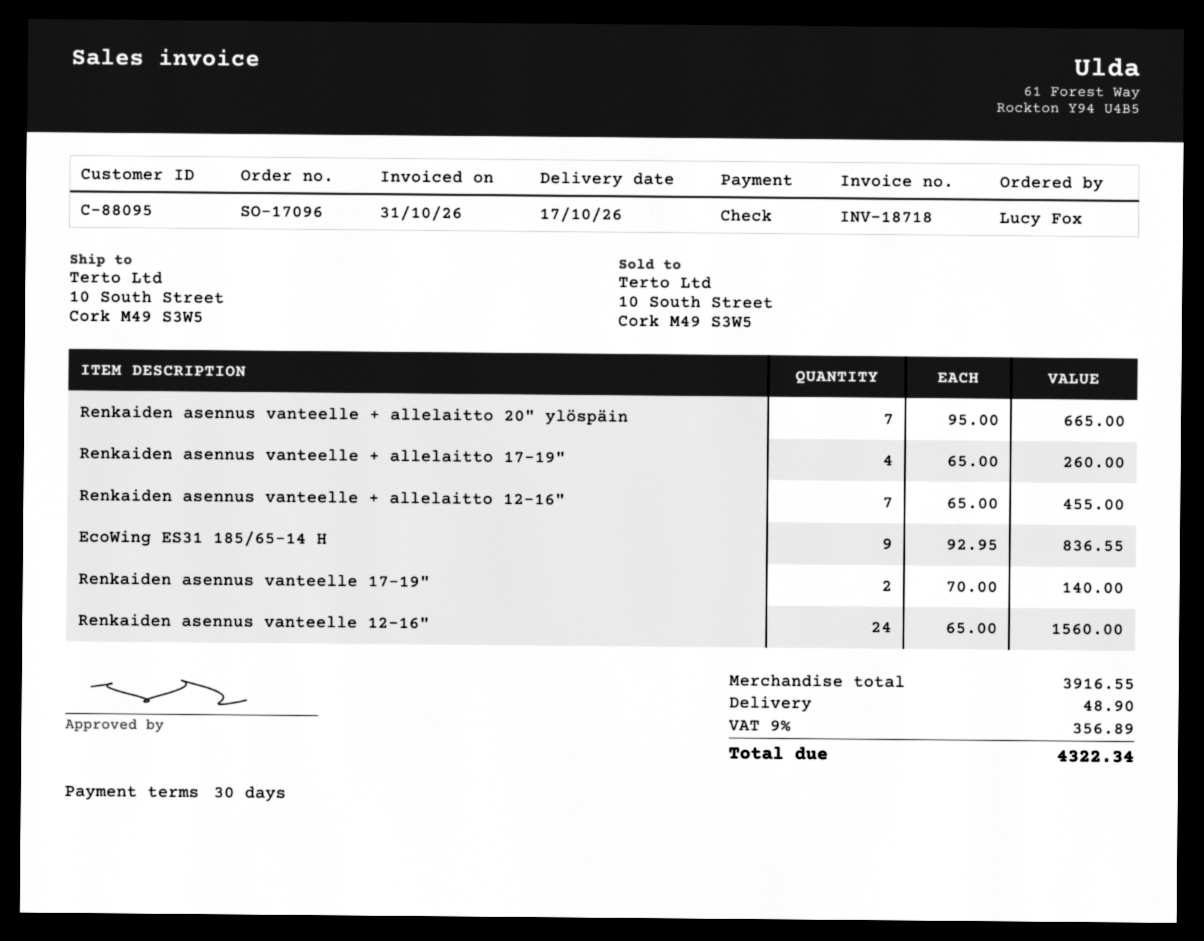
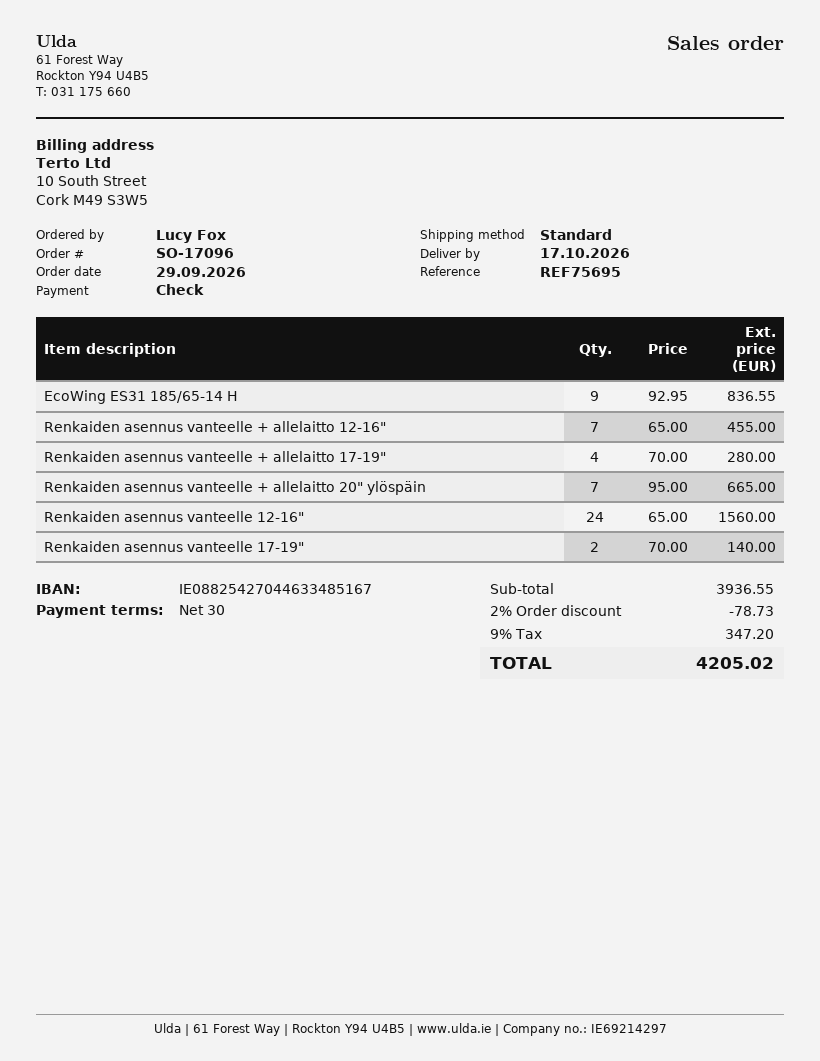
Renkaiden asennus vanteelle + allelaitto 17-19": 4 x 65.00 = 260.00 -> 4 x 70.00 = 280.00
subtotal: 3916.55 -> 3936.55
discount: none -> 2% = 78.73
shipping: 48.90 -> none
tax: 9% = 356.89 -> 9% = 347.20
total: 4322.34 -> 4205.02

